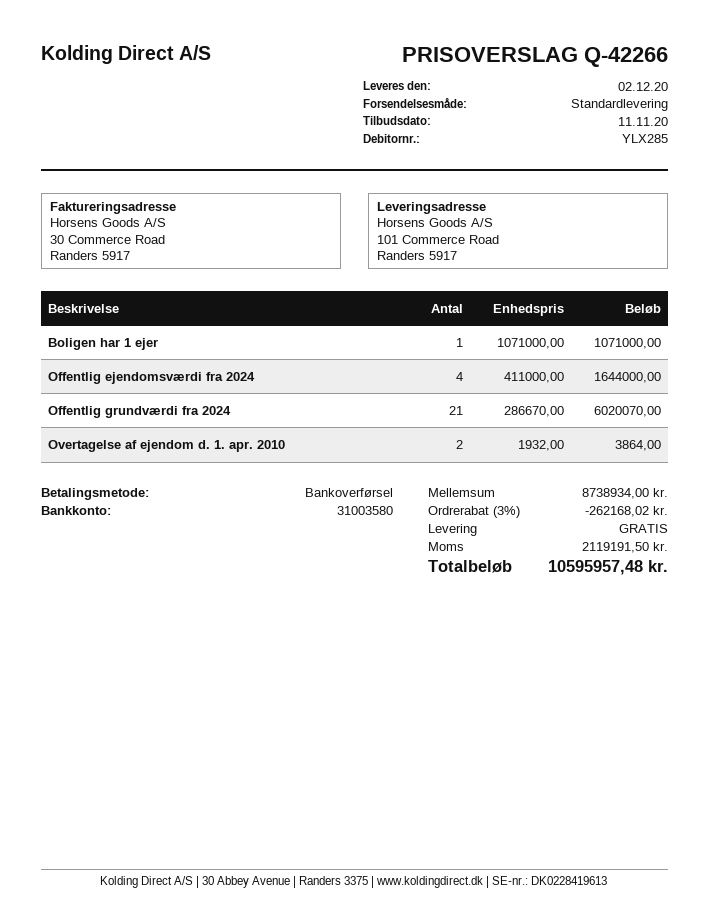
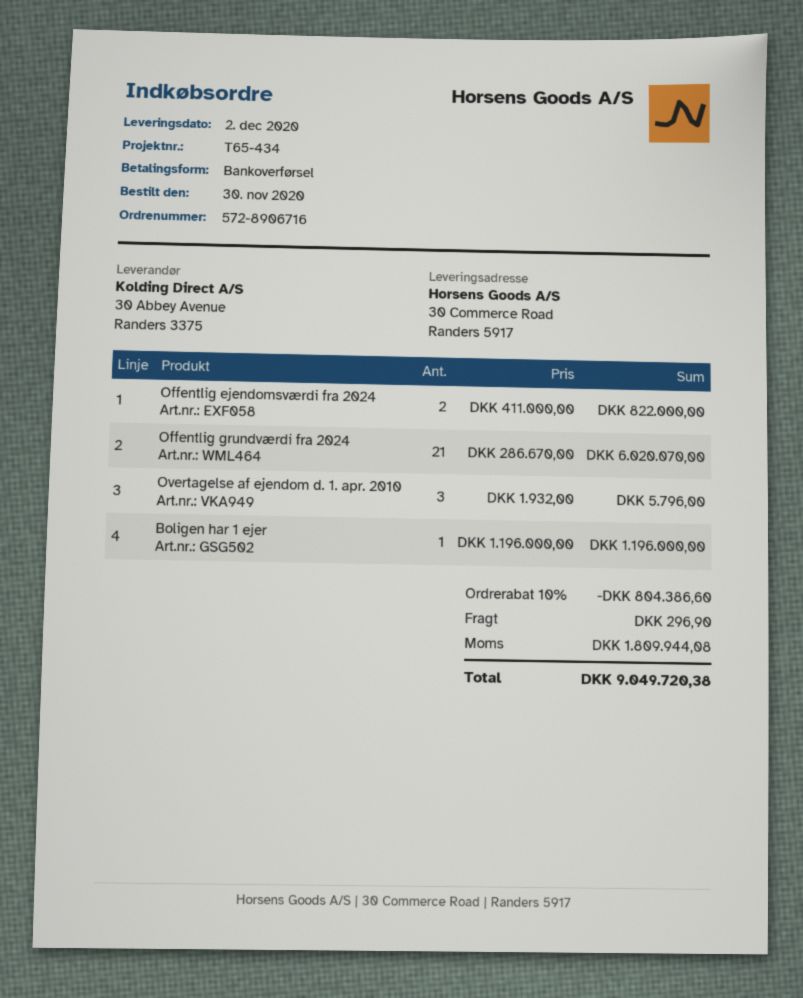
ship to: 101 Commerce Road, Randers 5917 -> 30 Commerce Road, Randers 5917
Boligen har 1 ejer: 1 x 1071000.00 = 1071000.00 -> 1 x 1196000.00 = 1196000.00
Offentlig ejendomsværdi fra 2024: 4 x 411000.00 = 1644000.00 -> 2 x 411000.00 = 822000.00
Overtagelse af ejendom d. 1. apr. 2010: 2 x 1932.00 = 3864.00 -> 3 x 1932.00 = 5796.00
discount: 3% = 262168.02 -> 10% = 804386.60
shipping: 0.00 -> 296.90
tax: 2119191.50 -> 1809944.08
total: 10595957.48 -> 9049720.38

